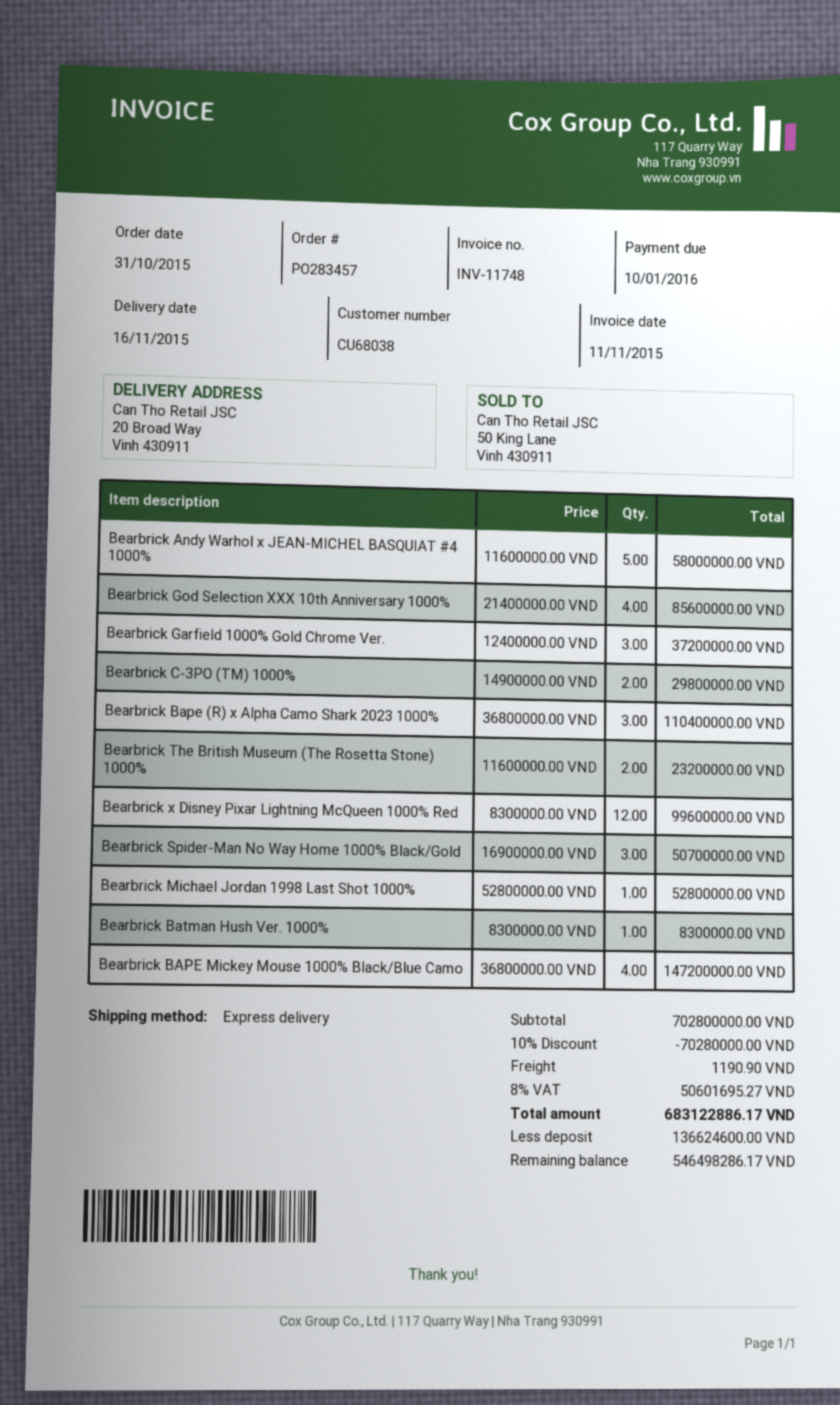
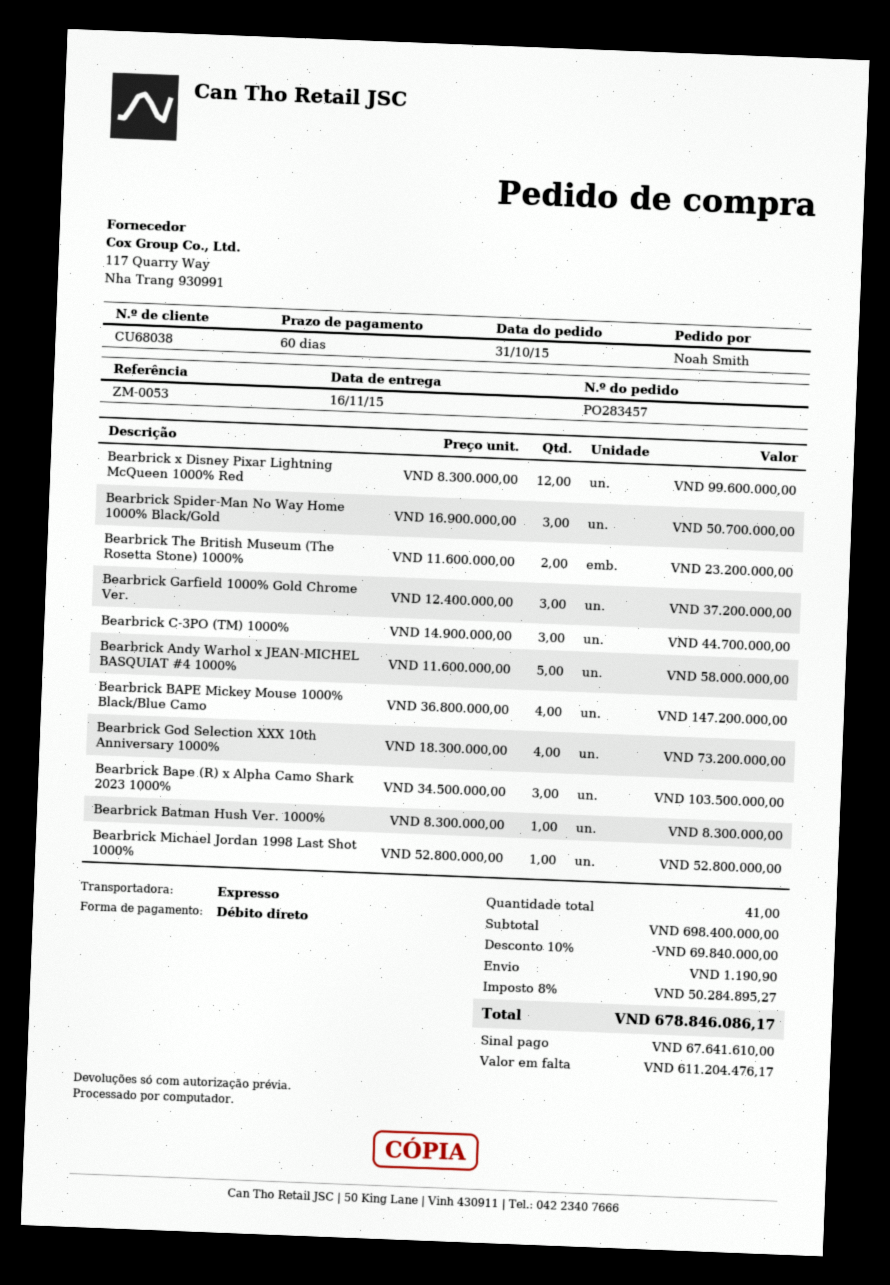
Bearbrick God Selection XXX 10th Anniversary 1000%: 4 x 21400000.00 = 85600000.00 -> 4 x 18300000.00 = 73200000.00
Bearbrick C-3PO (TM) 1000%: 2 x 14900000.00 = 29800000.00 -> 3 x 14900000.00 = 44700000.00
Bearbrick Bape (R) x Alpha Camo Shark 2023 1000%: 3 x 36800000.00 = 110400000.00 -> 3 x 34500000.00 = 103500000.00
subtotal: 702800000.00 -> 698400000.00
discount: 10% = 70280000.00 -> 10% = 69840000.00
tax: 8% = 50601695.27 -> 8% = 50284895.27
total: 683122886.17 -> 678846086.17
deposit: 136624600.00 -> 67641610.00
balance: 546498286.17 -> 611204476.17

